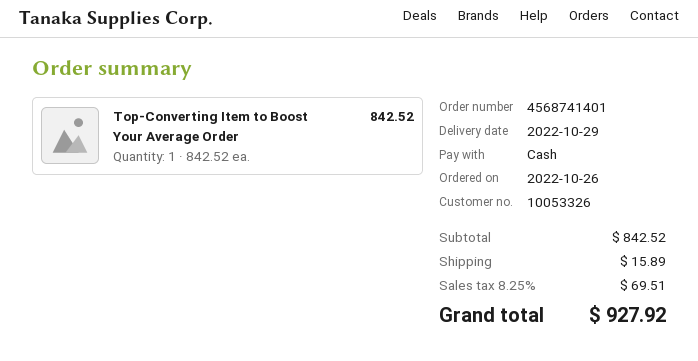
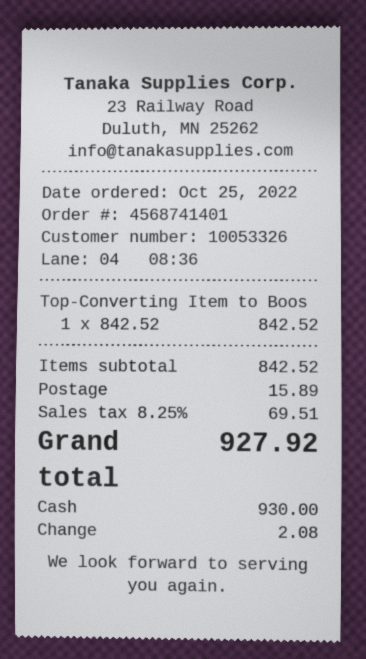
order date: 2022-10-26 -> 2022-10-25

